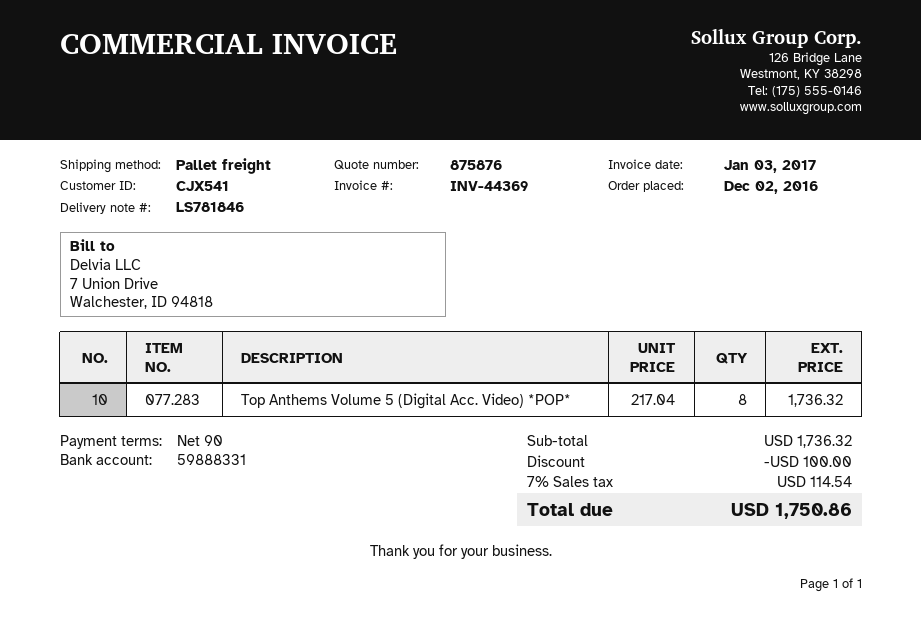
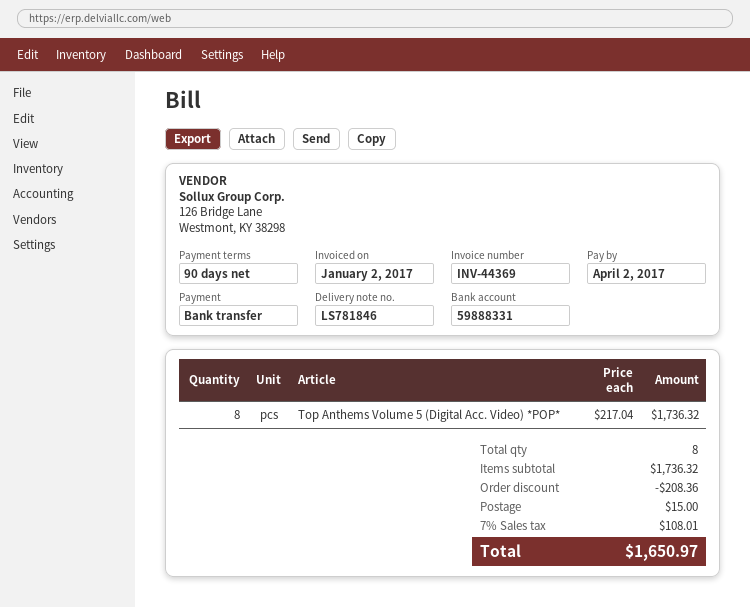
invoice date: 2017-01-03 -> 2017-01-02
discount: 100.00 -> 208.36
shipping: none -> 15.00
tax: 7% = 114.54 -> 7% = 108.01
total: 1750.86 -> 1650.97

